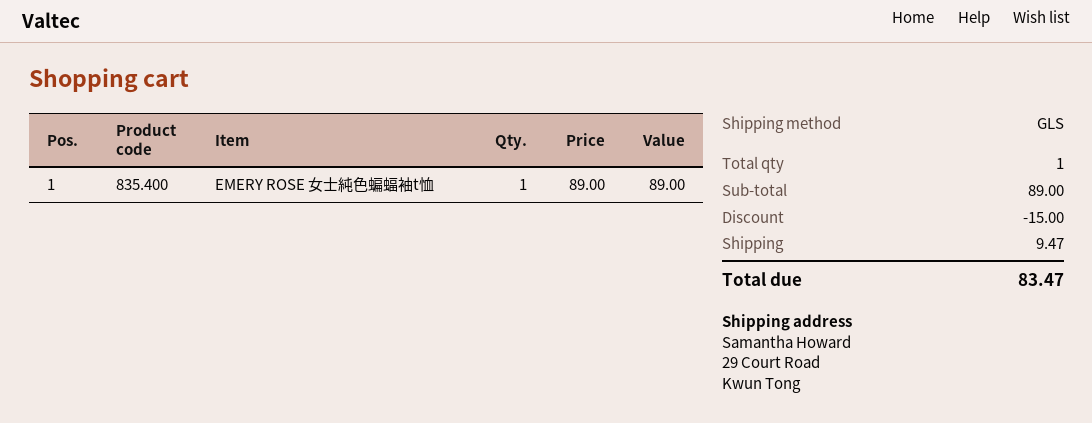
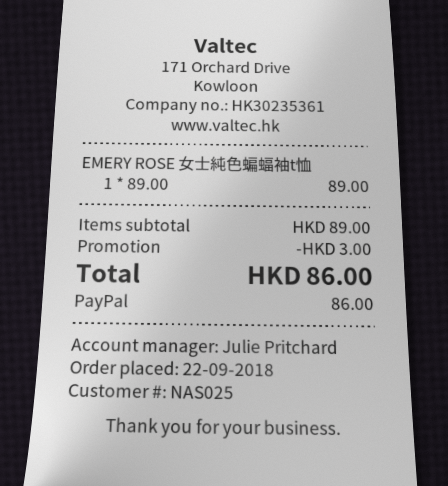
discount: 15.00 -> 3.00
shipping: 9.47 -> none
total: 83.47 -> 86.00

